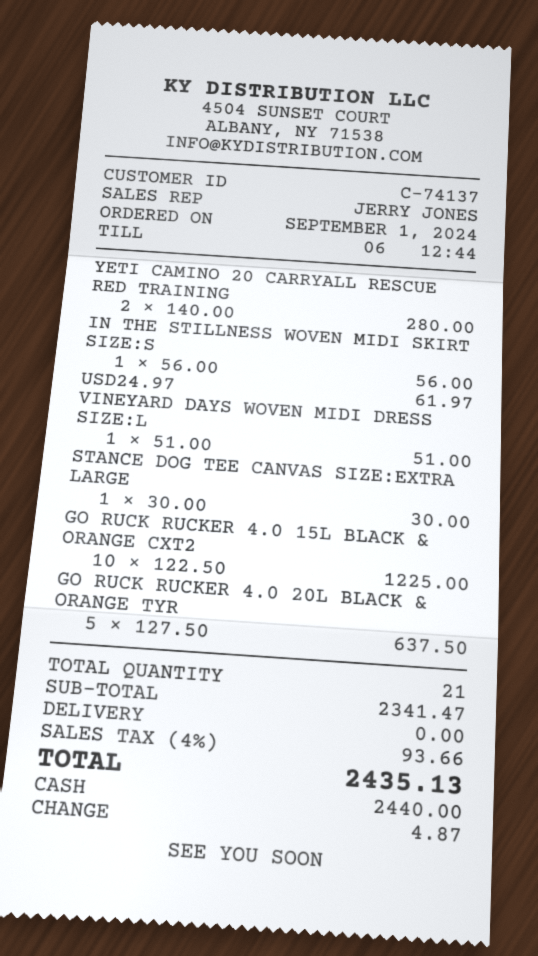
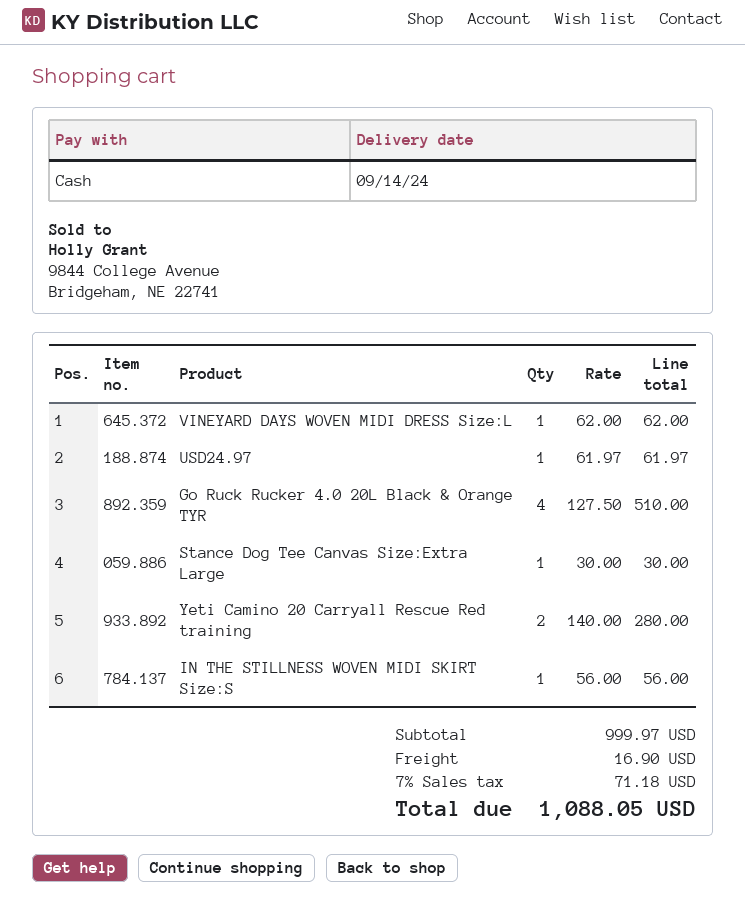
VINEYARD DAYS WOVEN MIDI DRESS SIZE:L: 1 x 51.00 = 51.00 -> 1 x 62.00 = 62.00
GO RUCK RUCKER 4.0 15L BLACK & ORANGE CXT2: 10 x 122.50 = 1225.00 -> none
GO RUCK RUCKER 4.0 20L BLACK & ORANGE TYR: 5 x 127.50 = 637.50 -> 4 x 127.50 = 510.00
subtotal: 2341.47 -> 999.97
shipping: 0.00 -> 16.90
tax: 4% = 93.66 -> 7% = 71.18
total: 2435.13 -> 1088.05

